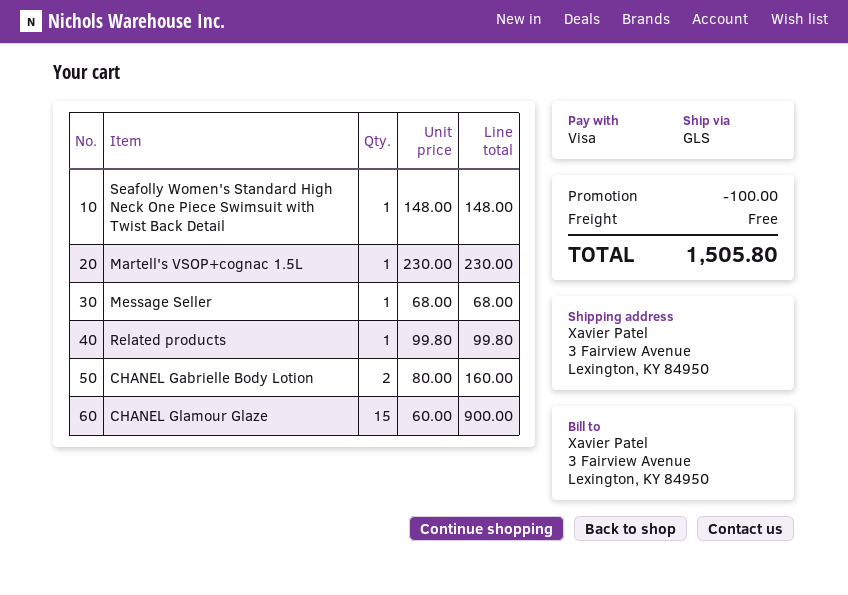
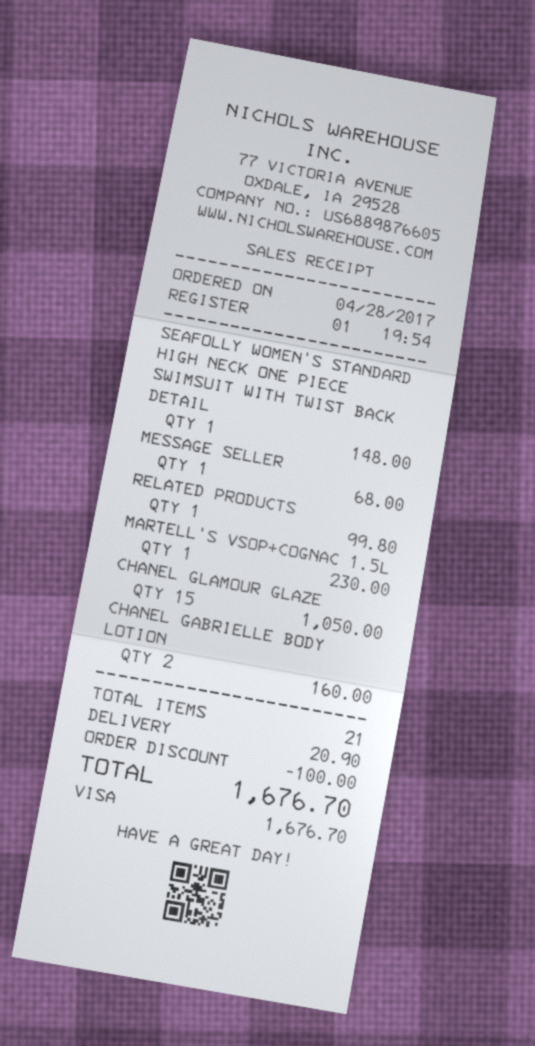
CHANEL Glamour Glaze: 15 for 900.00 -> 15 for 1050.00
shipping: 0.00 -> 20.90
total: 1505.80 -> 1676.70

